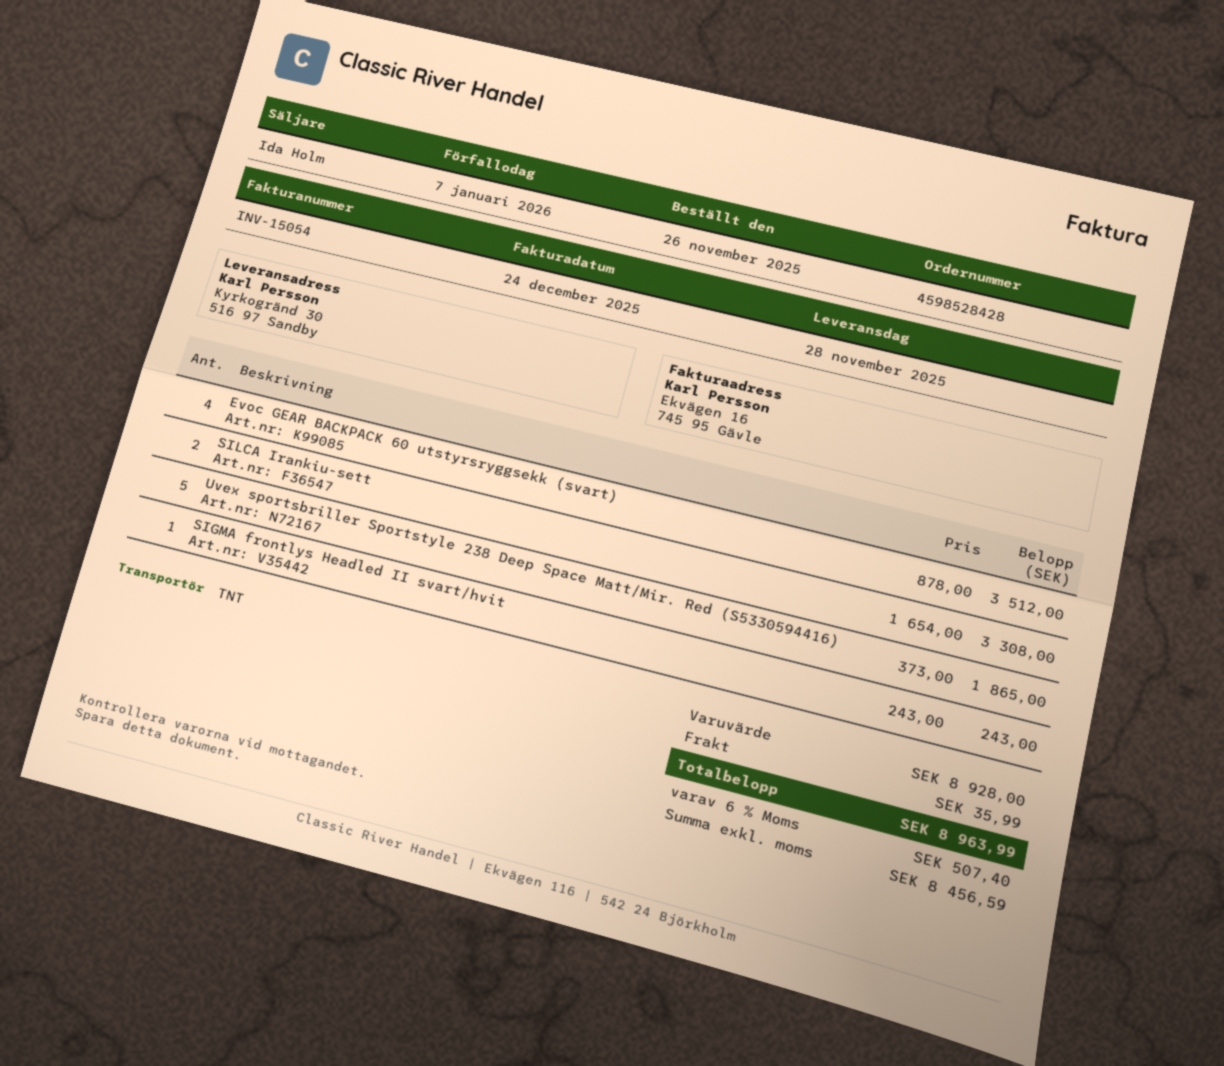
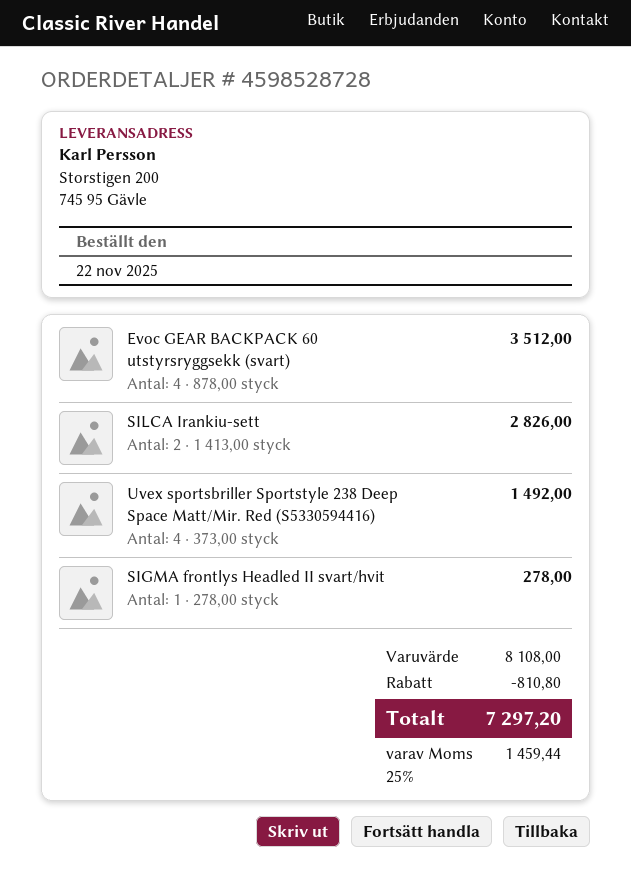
order number: 4598528428 -> 4598528728
order date: 2025-11-26 -> 2025-11-22
ship to: Kyrkogränd 30, 516 97 Sandby -> Storstigen 200, 745 95 Gävle
SILCA Irankiu-sett: 2 x 1654.00 = 3308.00 -> 2 x 1413.00 = 2826.00
Uvex sportsbriller Sportstyle 238 Deep Space Matt/Mir. Red (S5330594416): 5 x 373.00 = 1865.00 -> 4 x 373.00 = 1492.00
SIGMA frontlys Headled II svart/hvit: 1 x 243.00 = 243.00 -> 1 x 278.00 = 278.00
subtotal: 8928.00 -> 8108.00
discount: none -> 810.80
shipping: 35.99 -> none
tax: 6% = 507.40 -> 25% = 1459.44
total: 8963.99 -> 7297.20

